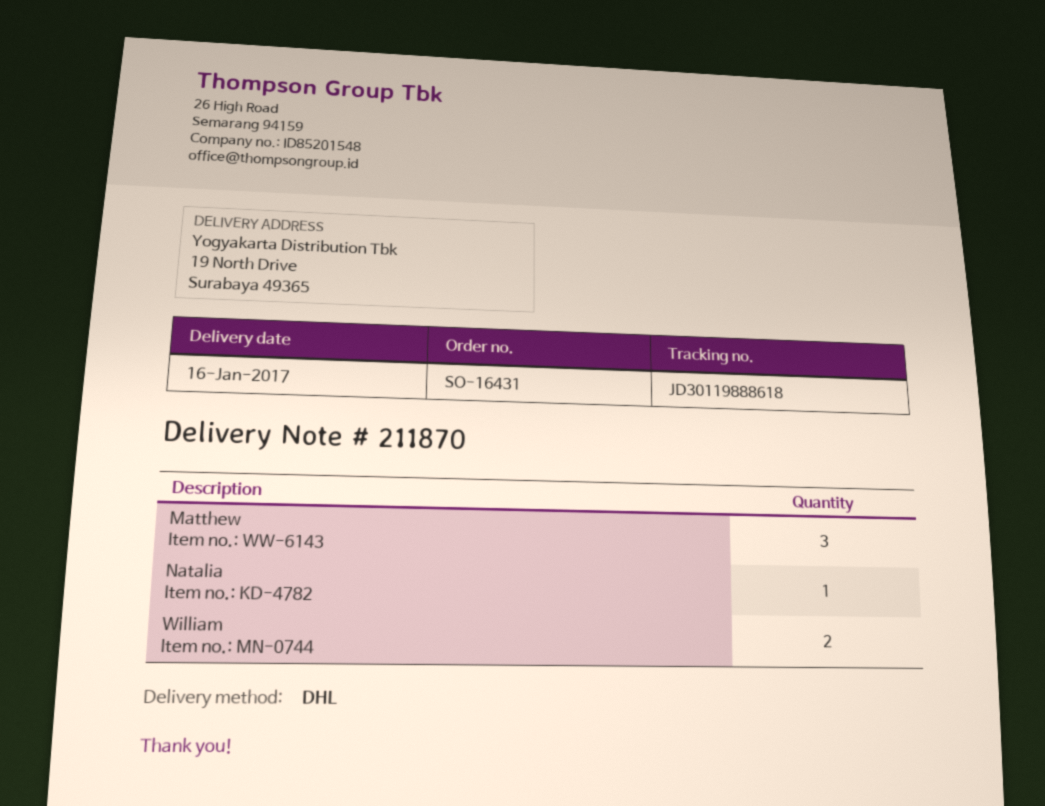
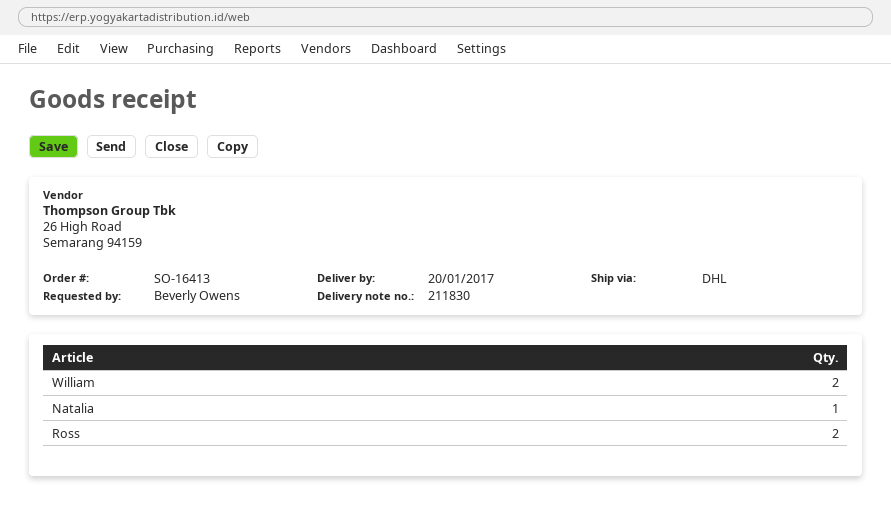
order number: SO-16431 -> SO-16413
delivery note number: 211870 -> 211830
delivery date: 2017-01-16 -> 2017-01-20
Matthew: 3 -> none
Ross: none -> 2

